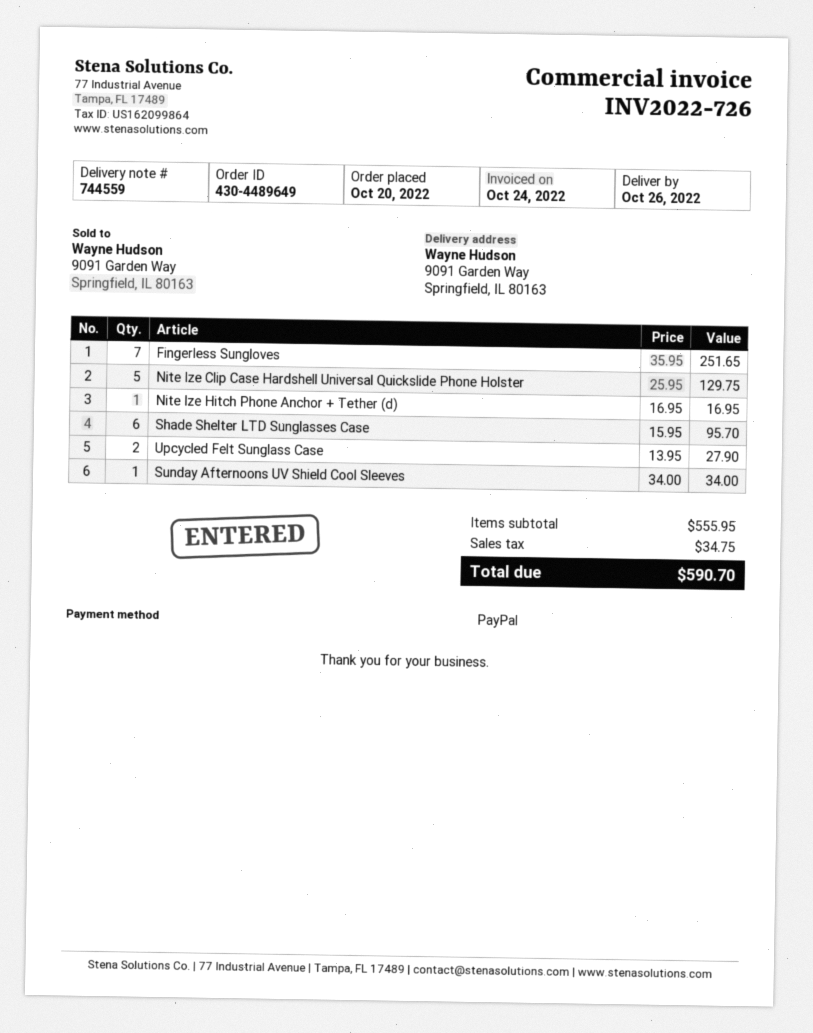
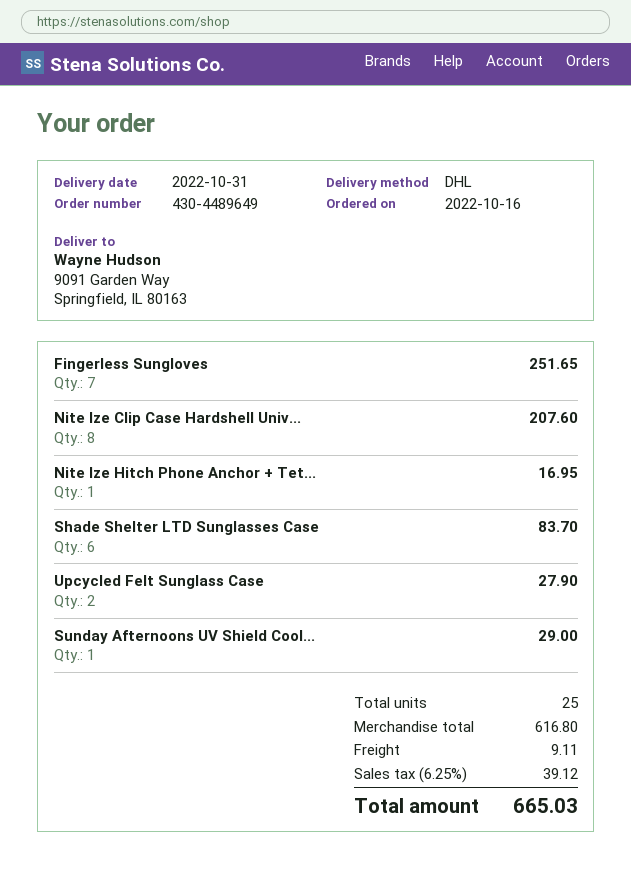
order date: 2022-10-20 -> 2022-10-16
delivery date: 2022-10-26 -> 2022-10-31
Nite Ize Clip Case Hardshell Universal Quickslide Phone Holster: 5 for 129.75 -> 8 for 207.60
Shade Shelter LTD Sunglasses Case: 6 for 95.70 -> 6 for 83.70
Sunday Afternoons UV Shield Cool Sleeves: 1 for 34.00 -> 1 for 29.00
subtotal: 555.95 -> 616.80
shipping: none -> 9.11
tax: 34.75 -> 39.12
total: 590.70 -> 665.03

